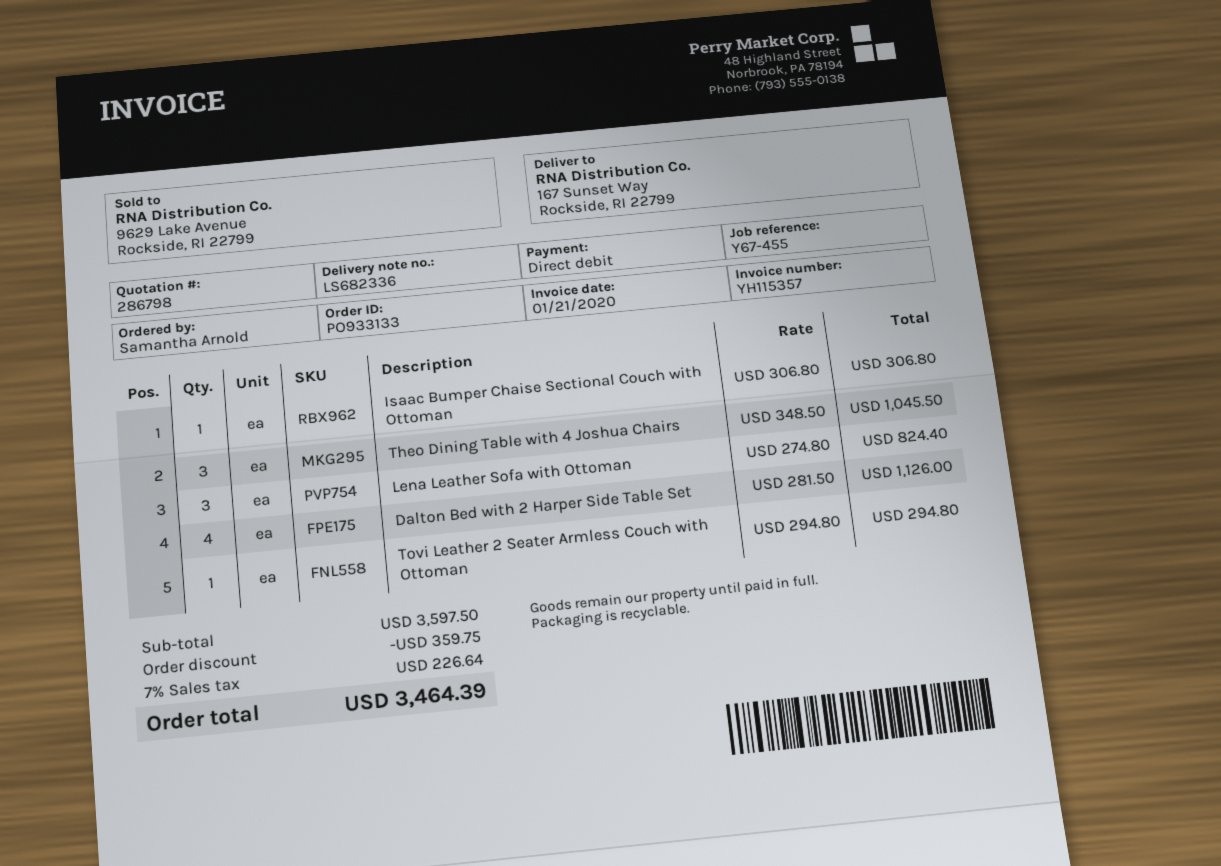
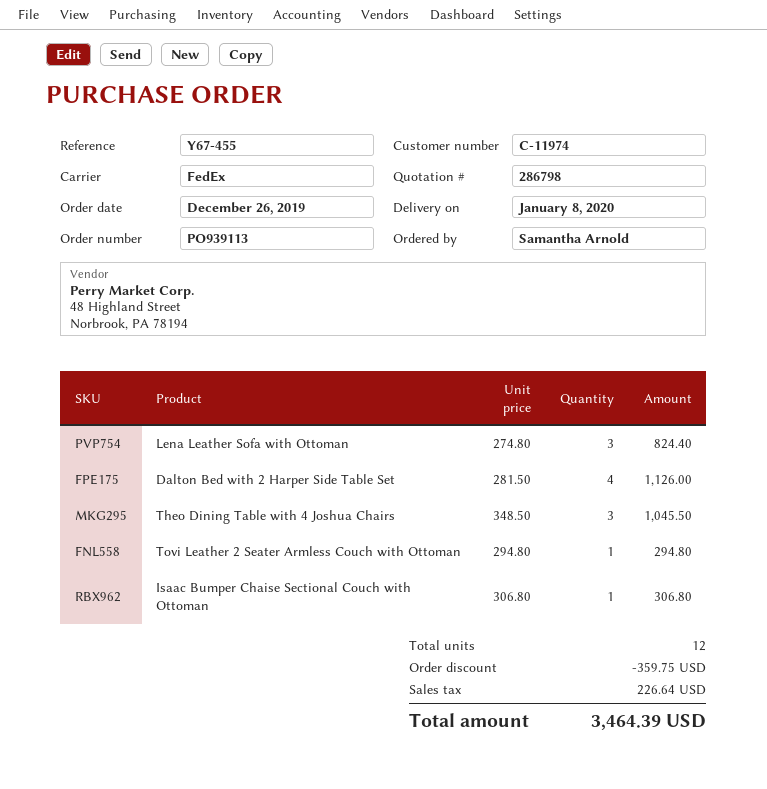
order number: PO933133 -> PO939113

